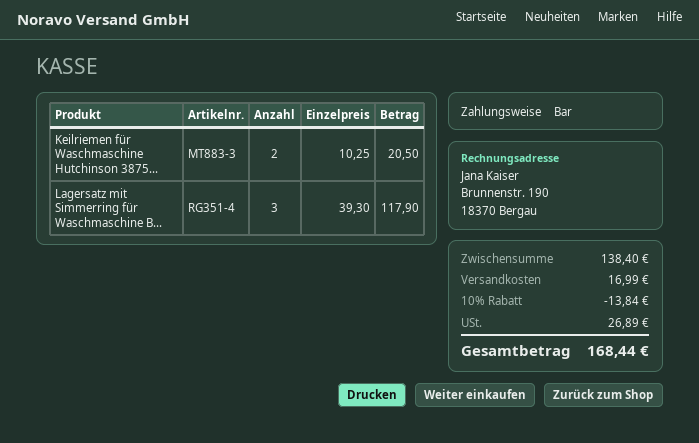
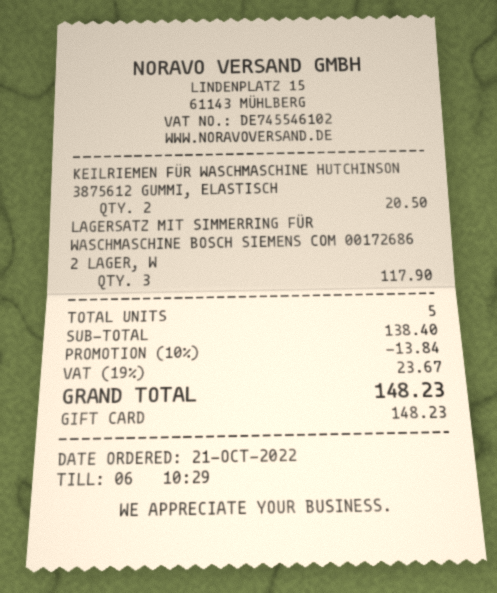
payment method: cash -> gift card
shipping: 16.99 -> none
tax: 26.89 -> 23.67
total: 168.44 -> 148.23

